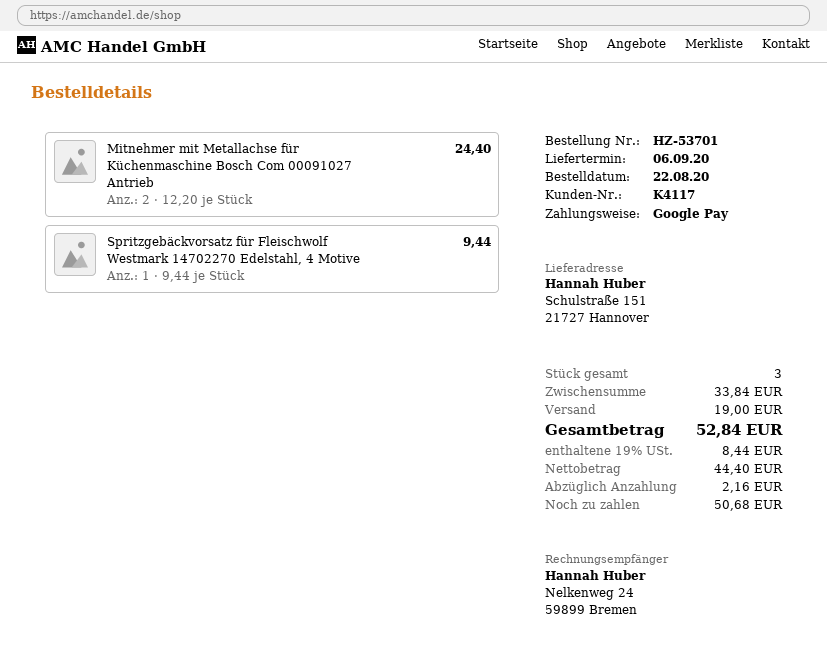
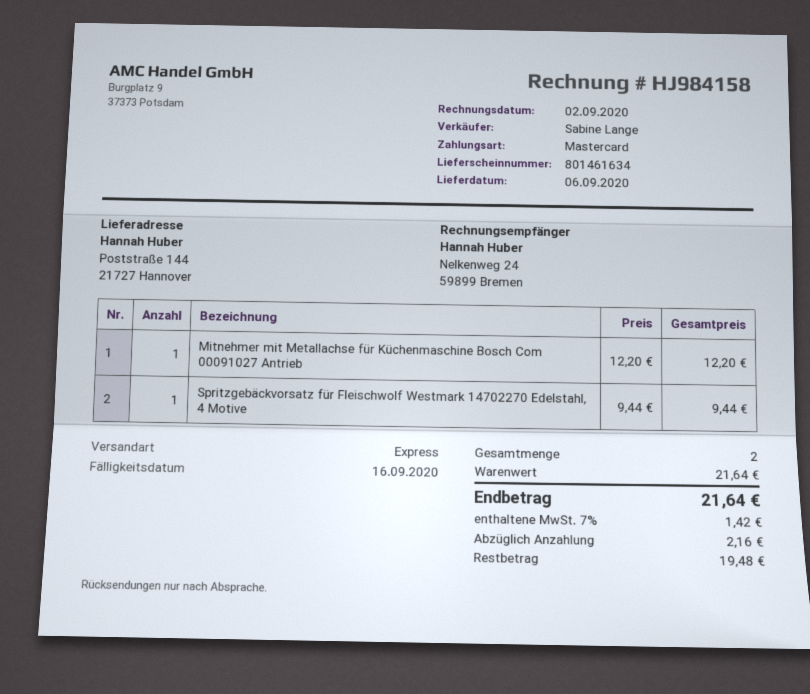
payment method: Google Pay -> Mastercard
ship to: Schulstraße 151, 21727 Hannover -> Poststraße 144, 21727 Hannover
Mitnehmer mit Metallachse für Küchenmaschine Bosch Com 00091027 Antrieb: 2 x 12.20 = 24.40 -> 1 x 12.20 = 12.20
total quantity: 3 -> 2
subtotal: 33.84 -> 21.64
shipping: 19.00 -> none
tax: 19% = 8.44 -> 7% = 1.42
total: 52.84 -> 21.64
balance: 50.68 -> 19.48

